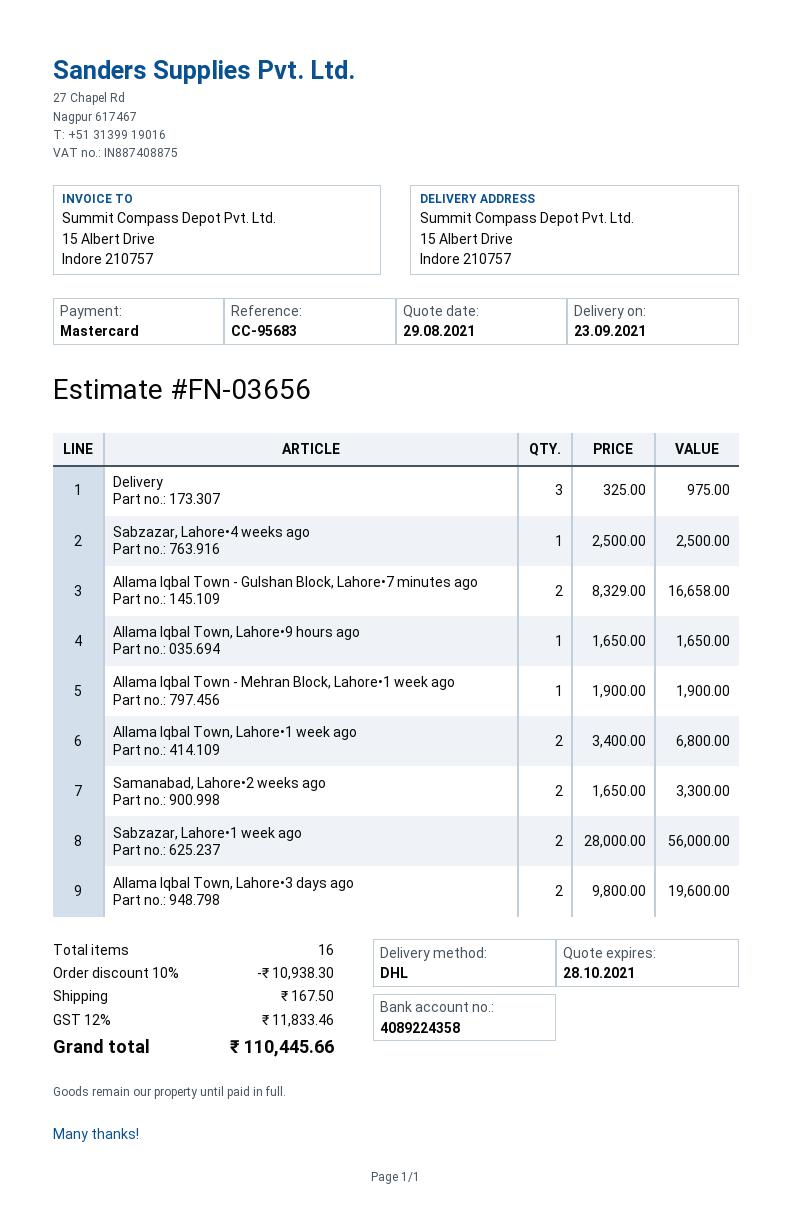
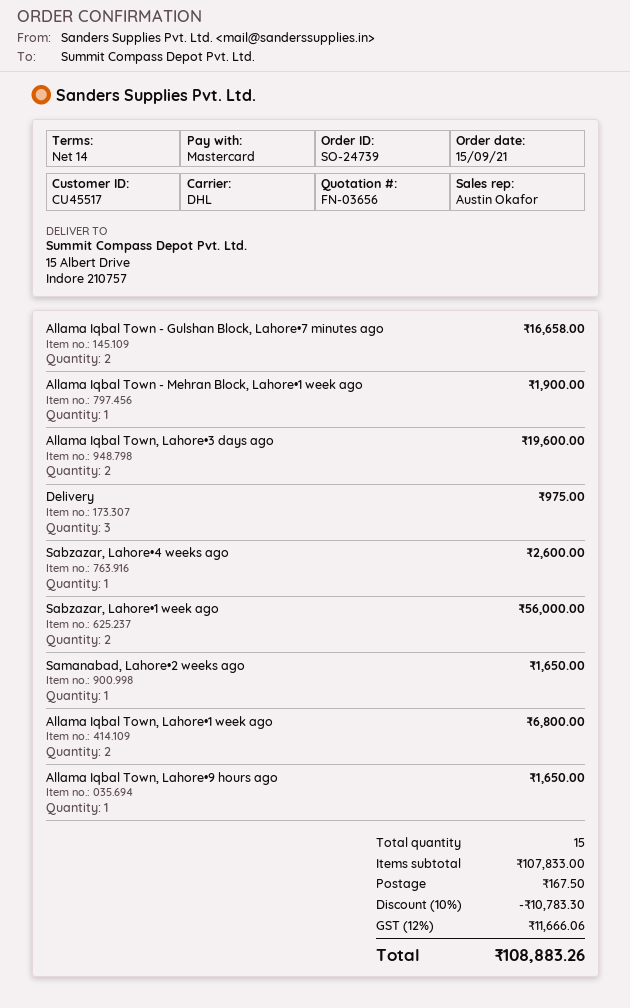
Sabzazar, Lahore•4 weeks ago: 1 for 2500.00 -> 1 for 2600.00
Samanabad, Lahore•2 weeks ago: 2 for 3300.00 -> 1 for 1650.00
total quantity: 16 -> 15
discount: 10% = 10938.30 -> 10% = 10783.30
tax: 12% = 11833.46 -> 12% = 11666.06
total: 110445.66 -> 108883.26

